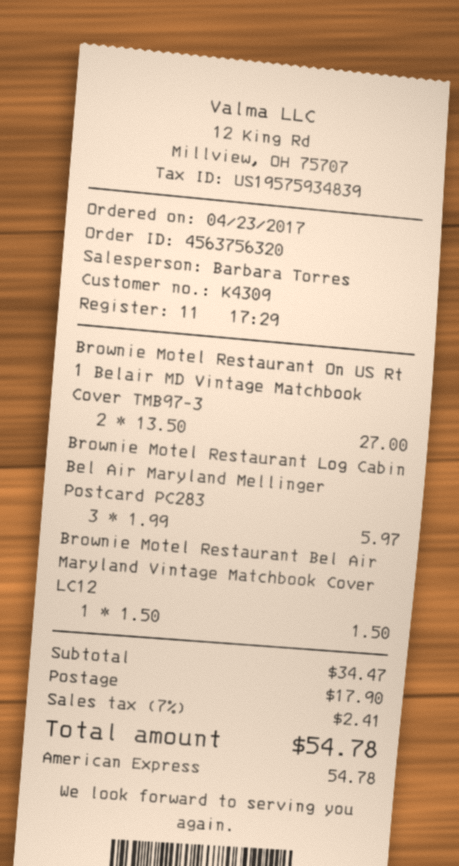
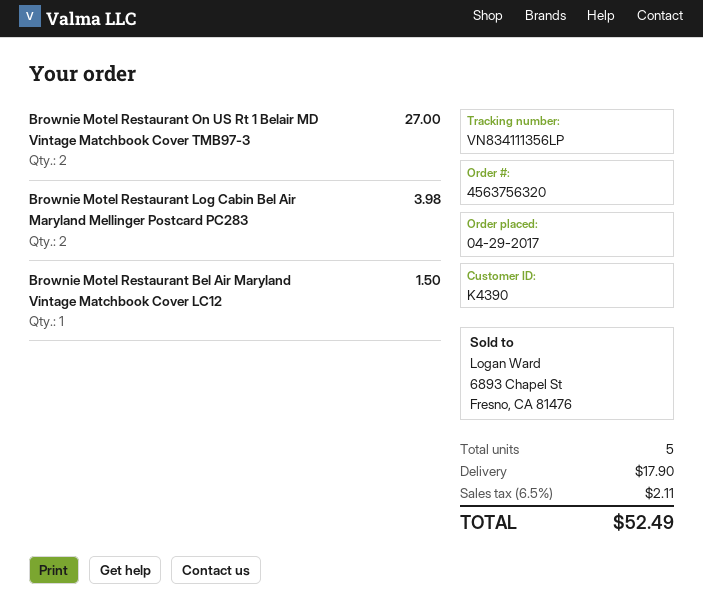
order date: 2017-04-23 -> 2017-04-29
customer number: K4309 -> K4390
Brownie Motel Restaurant Log Cabin Bel Air Maryland Mellinger Postcard PC283: 3 for 5.97 -> 2 for 3.98
tax: 7% = 2.41 -> 6.5% = 2.11
total: 54.78 -> 52.49

